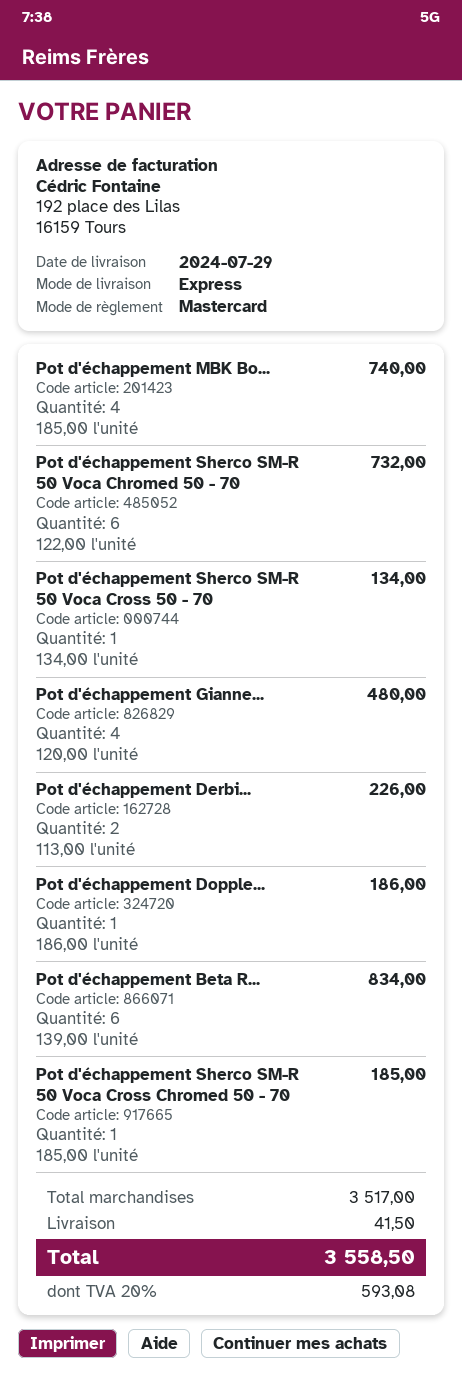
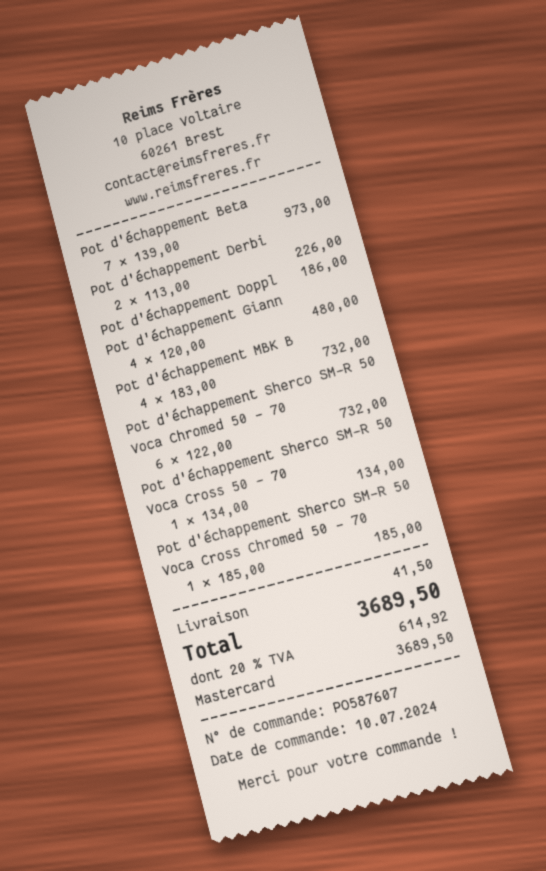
Pot d'échappement MBK Bo...: 4 x 185.00 = 740.00 -> 4 x 183.00 = 732.00
Pot d'échappement Beta R...: 6 x 139.00 = 834.00 -> 7 x 139.00 = 973.00
tax: 20% = 593.08 -> 20% = 614.92
total: 3558.50 -> 3689.50

